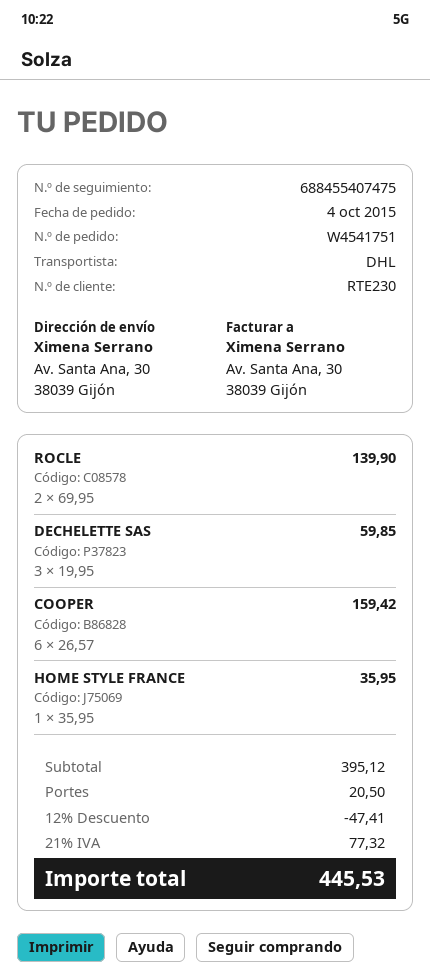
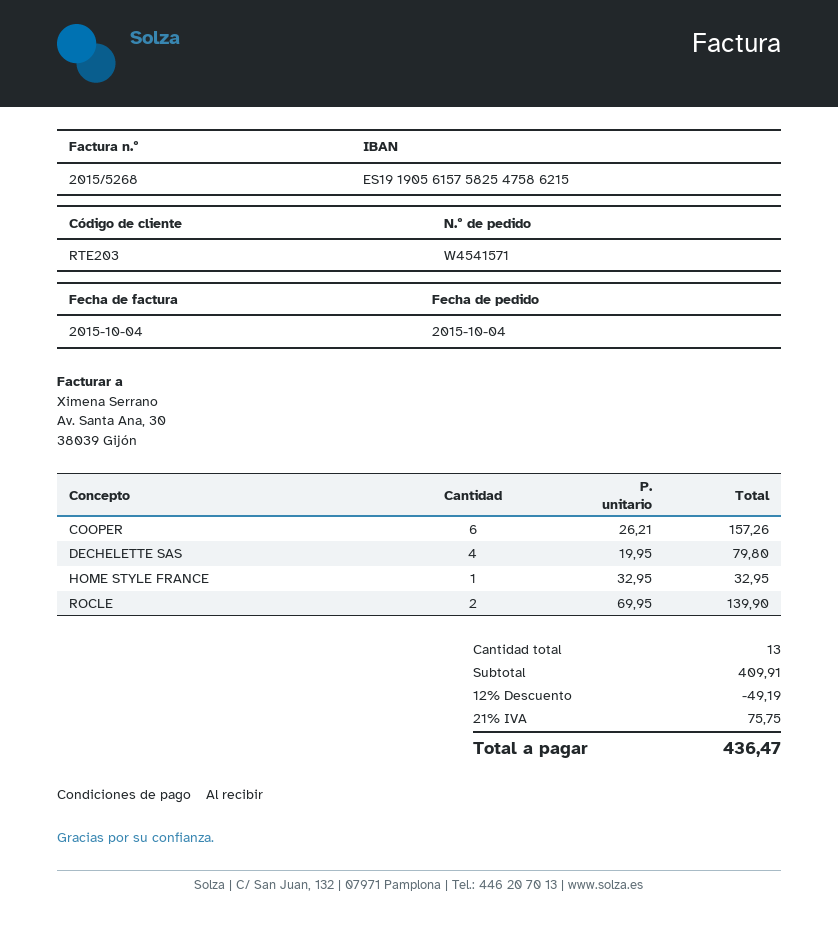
order number: W4541751 -> W4541571
customer number: RTE230 -> RTE203
DECHELETTE SAS: 3 x 19.95 = 59.85 -> 4 x 19.95 = 79.80
COOPER: 6 x 26.57 = 159.42 -> 6 x 26.21 = 157.26
HOME STYLE FRANCE: 1 x 35.95 = 35.95 -> 1 x 32.95 = 32.95
subtotal: 395.12 -> 409.91
discount: 12% = 47.41 -> 12% = 49.19
shipping: 20.50 -> none
tax: 21% = 77.32 -> 21% = 75.75
total: 445.53 -> 436.47

